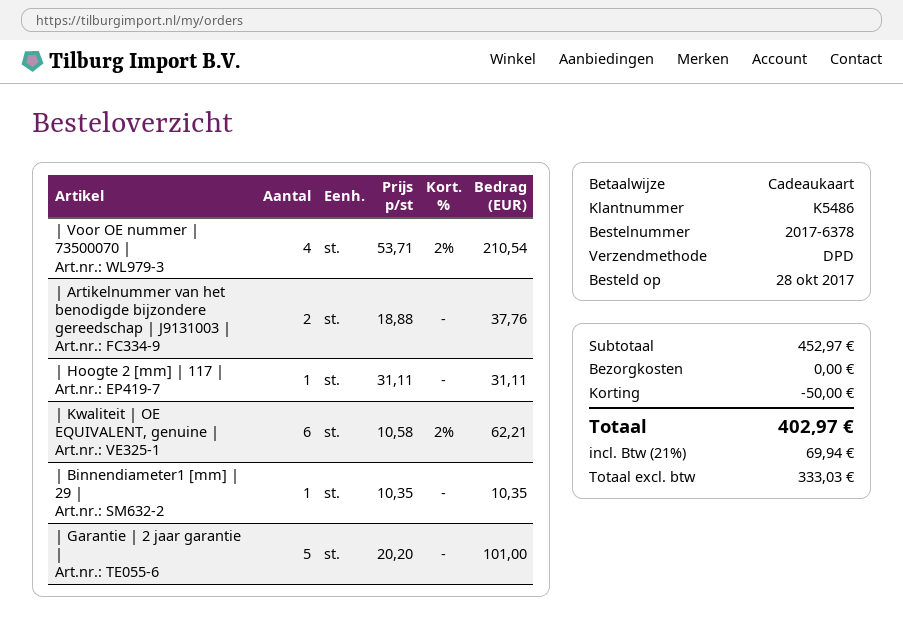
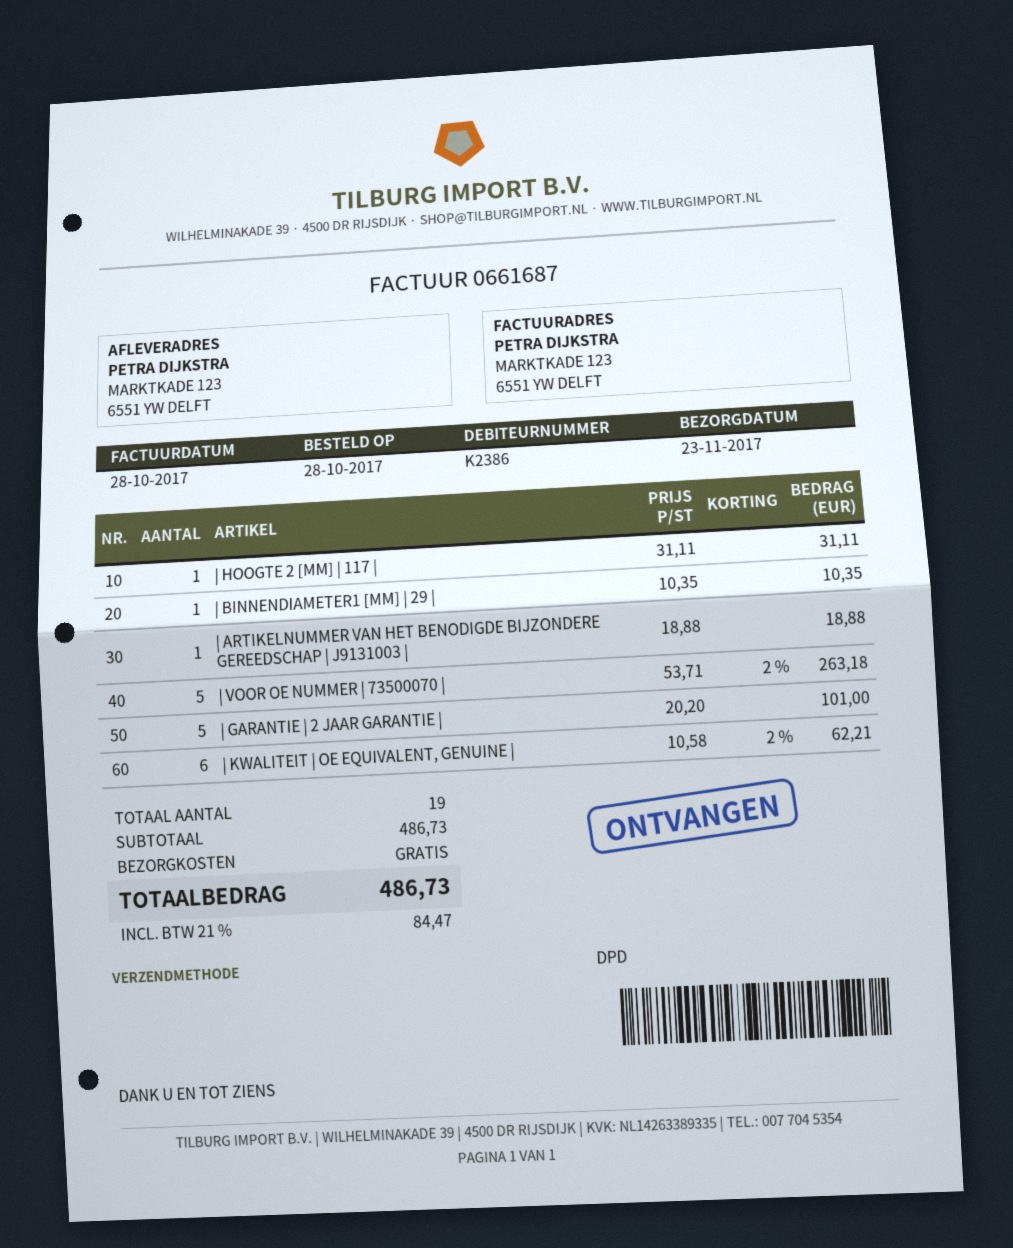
customer number: K5486 -> K2386
| Voor OE nummer | 73500070 |: 4 x 53.71 - 2% = 210.54 -> 5 x 53.71 - 2% = 263.18
| Artikelnummer van het benodigde bijzondere gereedschap | J9131003 |: 2 x 18.88 = 37.76 -> 1 x 18.88 = 18.88
subtotal: 452.97 -> 486.73
discount: 50.00 -> none
tax: 21% = 69.94 -> 21% = 84.47
total: 402.97 -> 486.73

